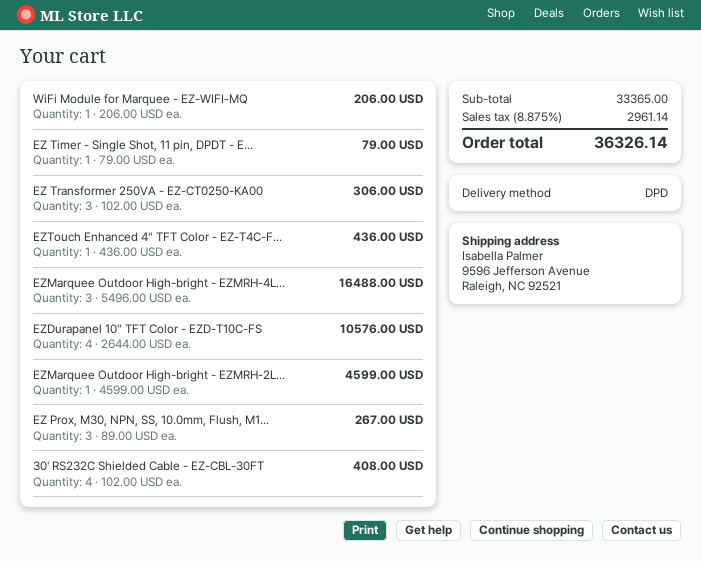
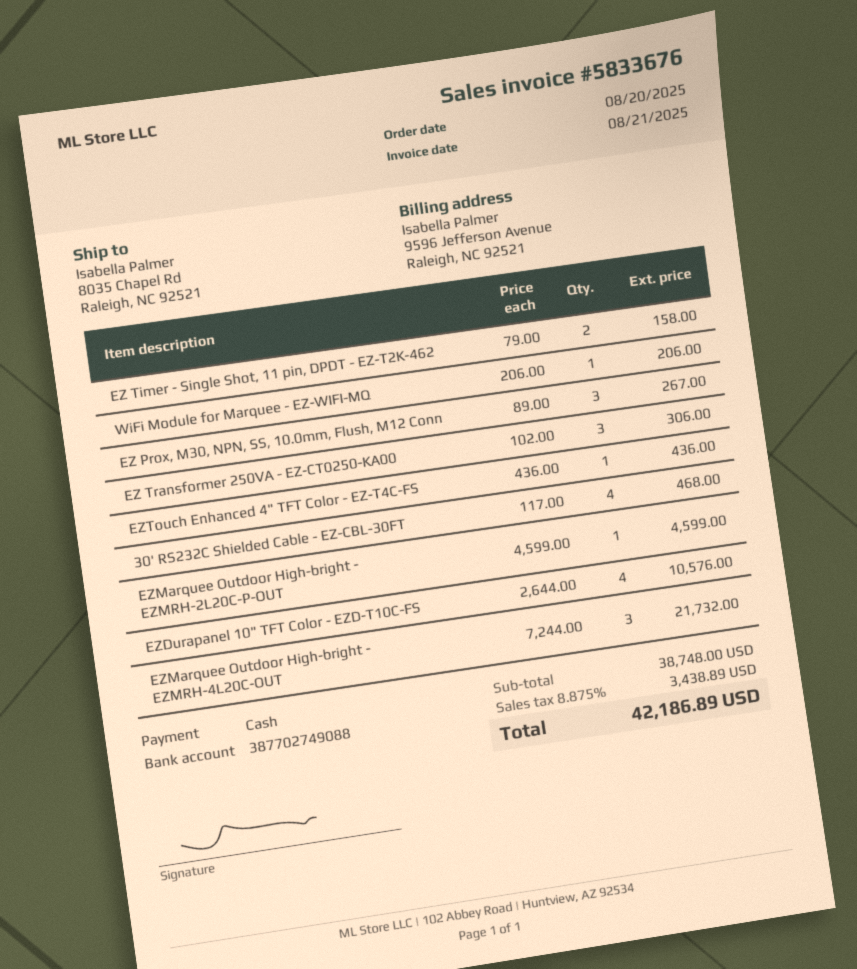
ship to: 9596 Jefferson Avenue, Raleigh, NC 92521 -> 8035 Chapel Rd, Raleigh, NC 92521
EZ Timer - Single Shot, 11 pin, DPDT - E...: 1 x 79.00 = 79.00 -> 2 x 79.00 = 158.00
EZMarquee Outdoor High-bright - EZMRH-4L...: 3 x 5496.00 = 16488.00 -> 3 x 7244.00 = 21732.00
30' RS232C Shielded Cable - EZ-CBL-30FT: 4 x 102.00 = 408.00 -> 4 x 117.00 = 468.00
subtotal: 33365.00 -> 38748.00
tax: 8.875% = 2961.14 -> 8.875% = 3438.89
total: 36326.14 -> 42186.89

